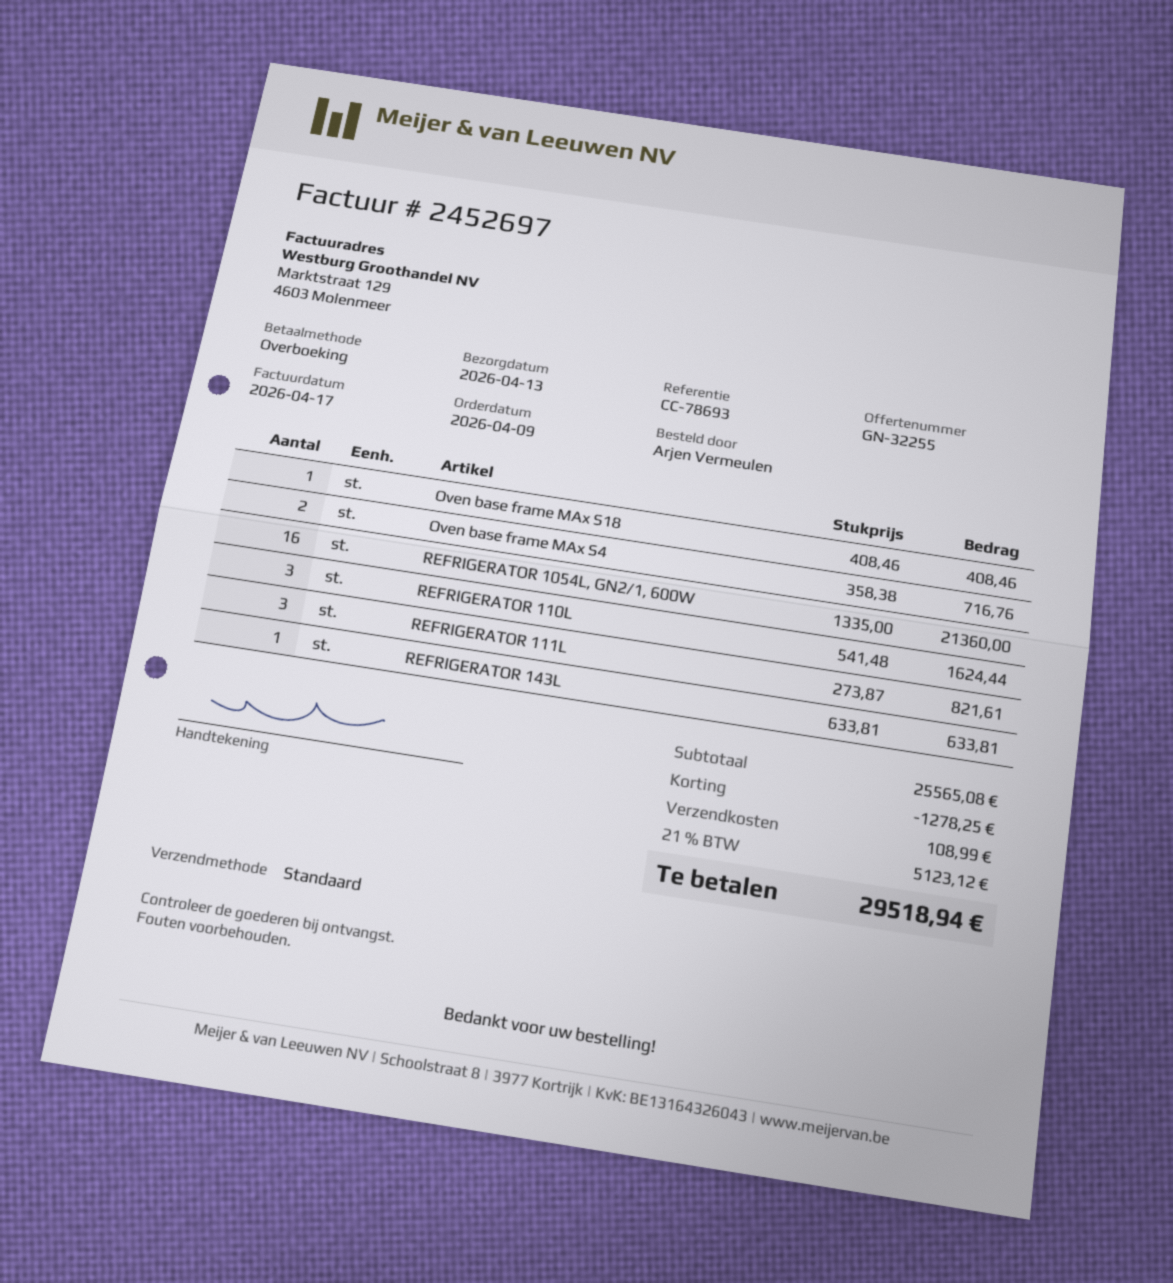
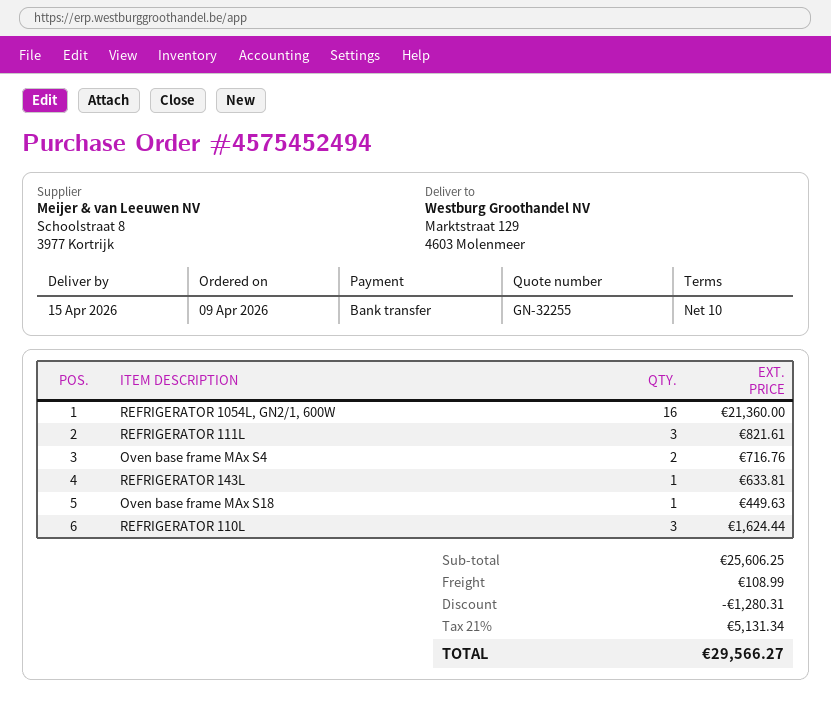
delivery date: 2026-04-13 -> 2026-04-15
Oven base frame MAx S18: 1 for 408.46 -> 1 for 449.63
subtotal: 25565.08 -> 25606.25
discount: 1278.25 -> 1280.31
tax: 21% = 5123.12 -> 21% = 5131.34
total: 29518.94 -> 29566.27

